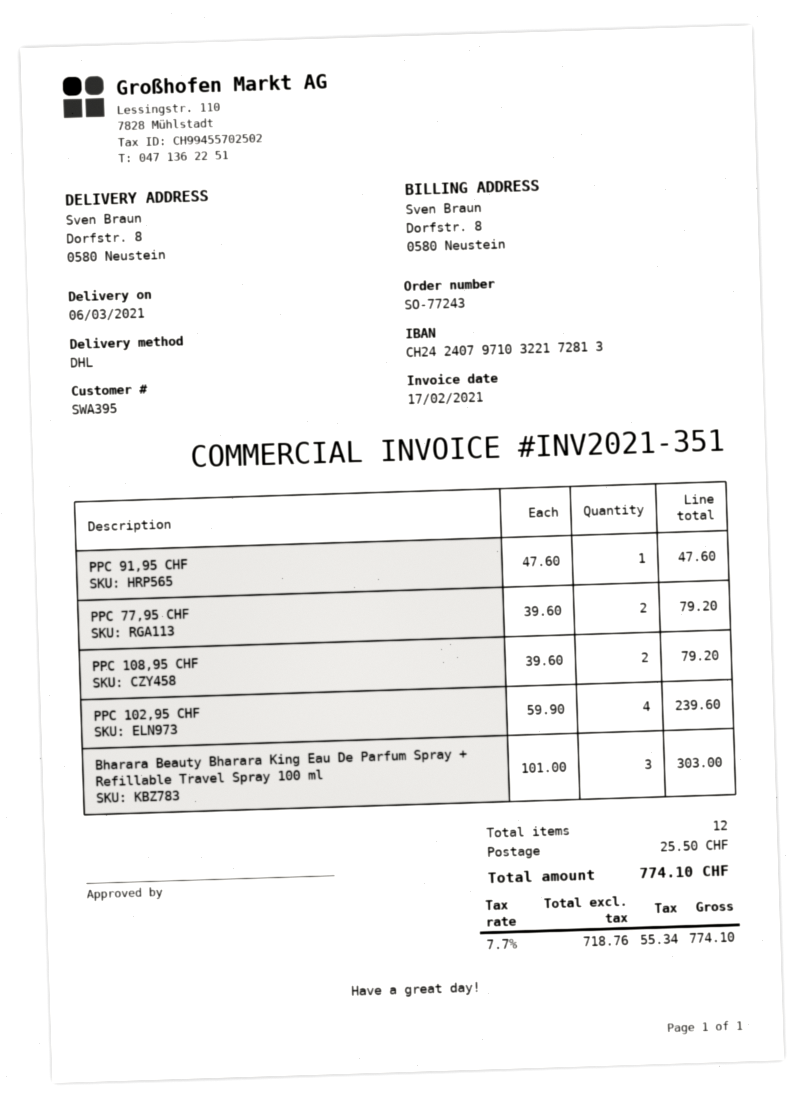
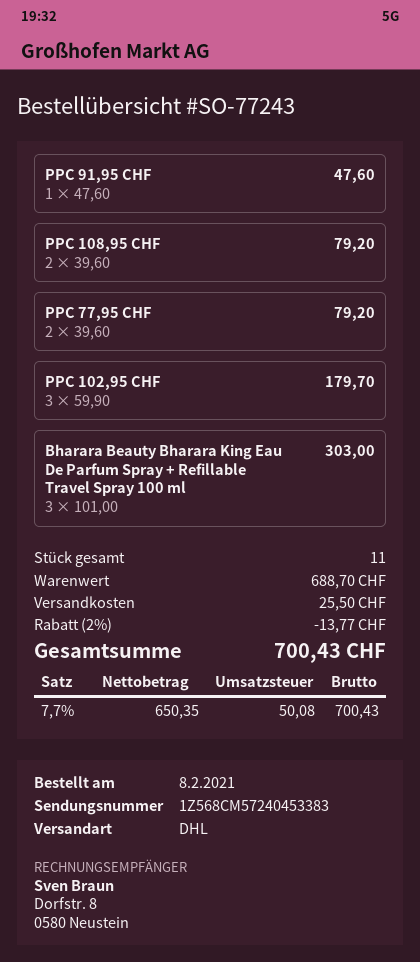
PPC 102,95 CHF: 4 x 59.90 = 239.60 -> 3 x 59.90 = 179.70
total quantity: 12 -> 11
discount: none -> 2% = 13.77
net: 718.76 -> 650.35
tax: 7.7% = 55.34 -> 7.7% = 50.08
total: 774.10 -> 700.43

